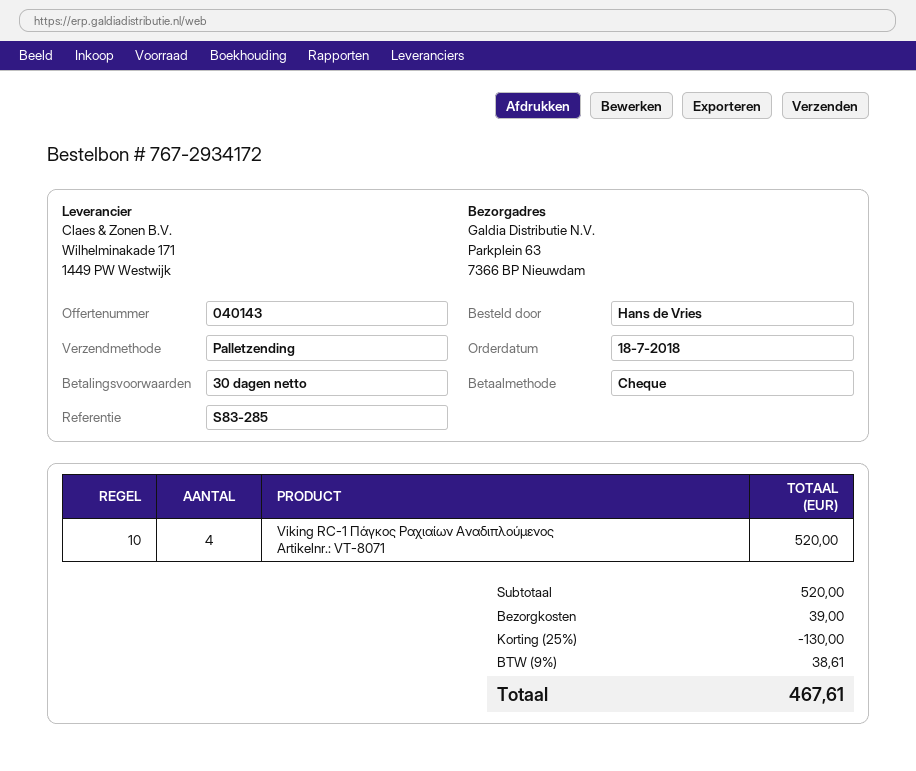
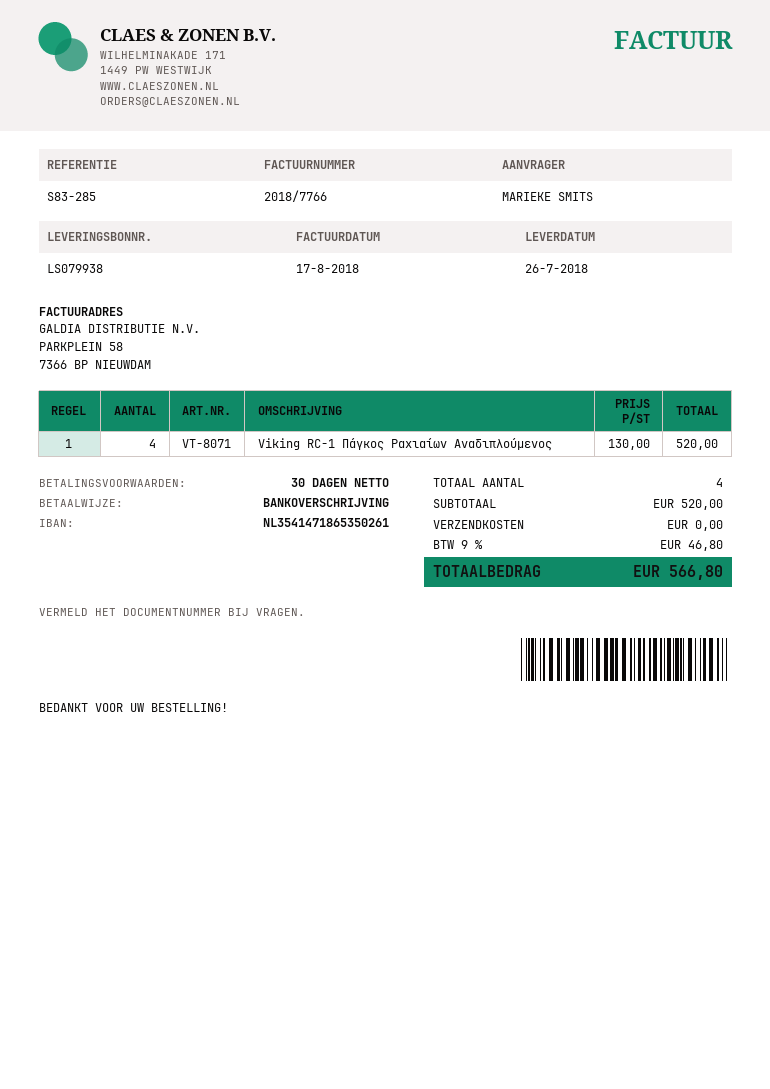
ordered by: Hans de Vries -> MARIEKE SMITS
payment method: cheque -> bank transfer
discount: 25% = 130.00 -> none
shipping: 39.00 -> 0.00
tax: 9% = 38.61 -> 9% = 46.80
total: 467.61 -> 566.80

